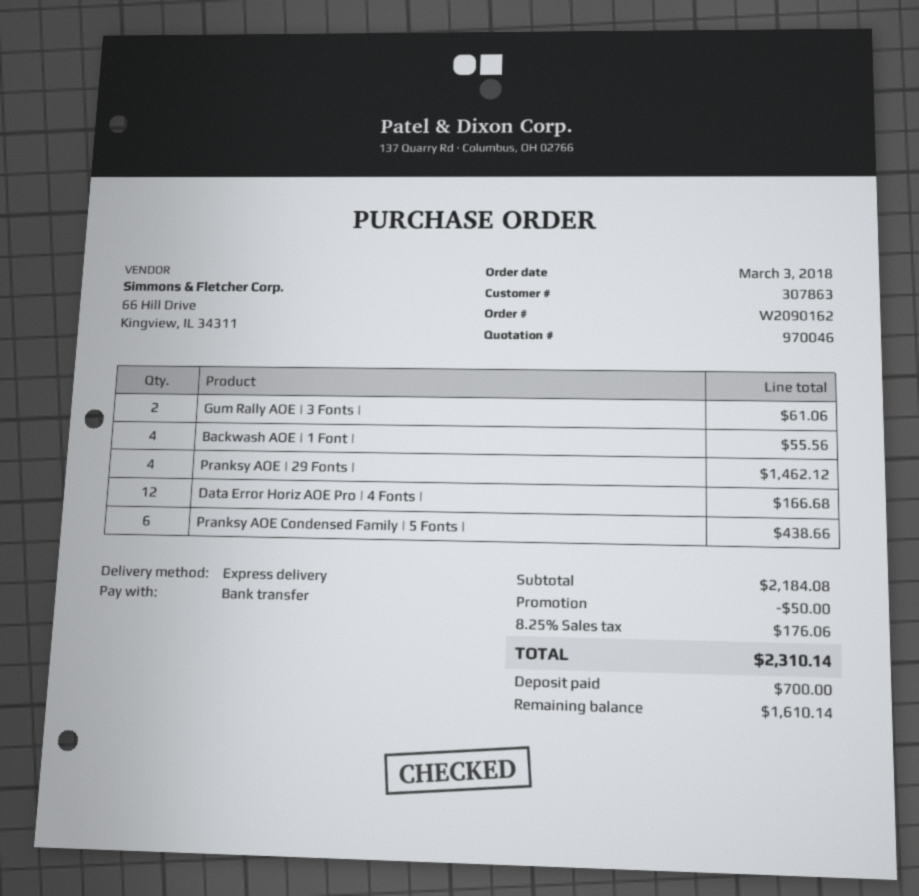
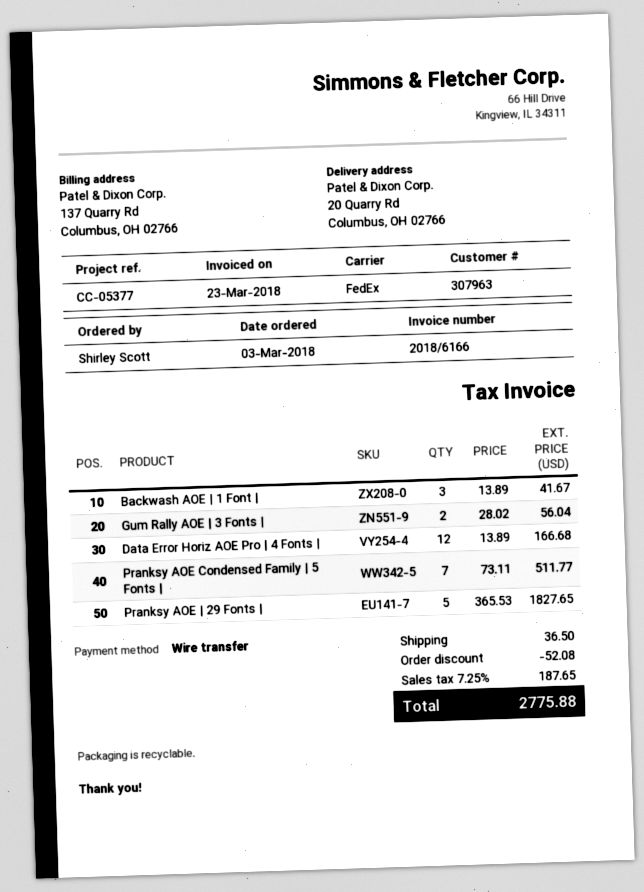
customer number: 307863 -> 307963
shipping method: express -> FedEx
Gum Rally AOE | 3 Fonts |: 2 for 61.06 -> 2 for 56.04
Backwash AOE | 1 Font |: 4 for 55.56 -> 3 for 41.67
Pranksy AOE | 29 Fonts |: 4 for 1462.12 -> 5 for 1827.65
Pranksy AOE Condensed Family | 5 Fonts |: 6 for 438.66 -> 7 for 511.77
discount: 50.00 -> 52.08
shipping: none -> 36.50
tax: 8.25% = 176.06 -> 7.25% = 187.65
total: 2310.14 -> 2775.88

